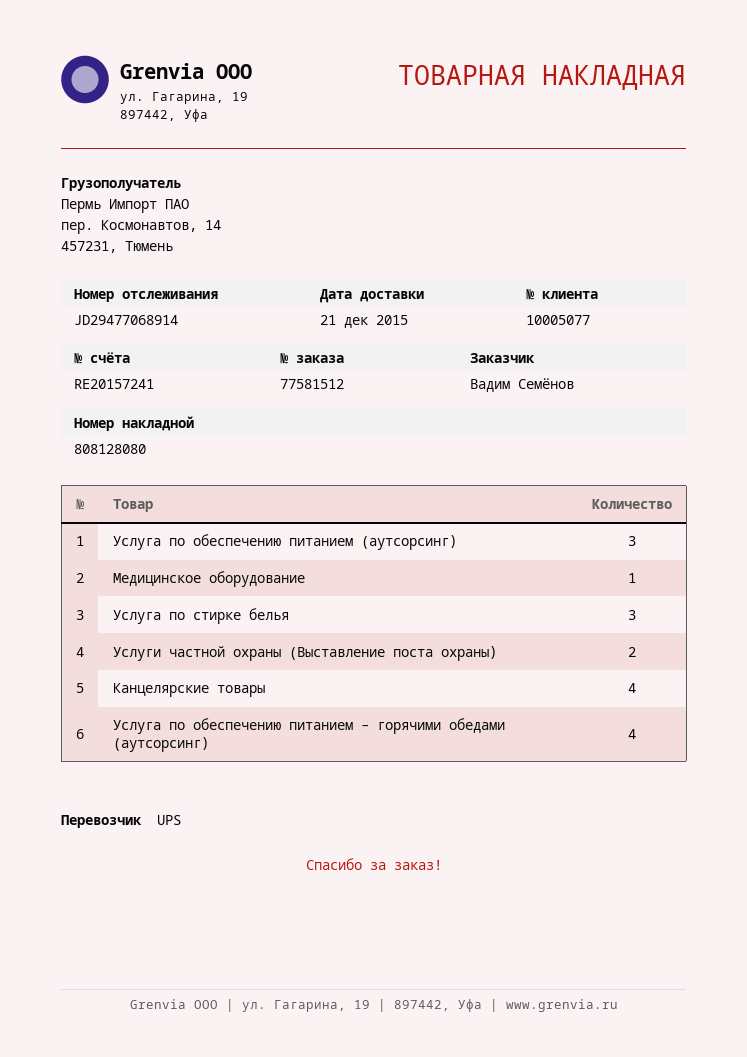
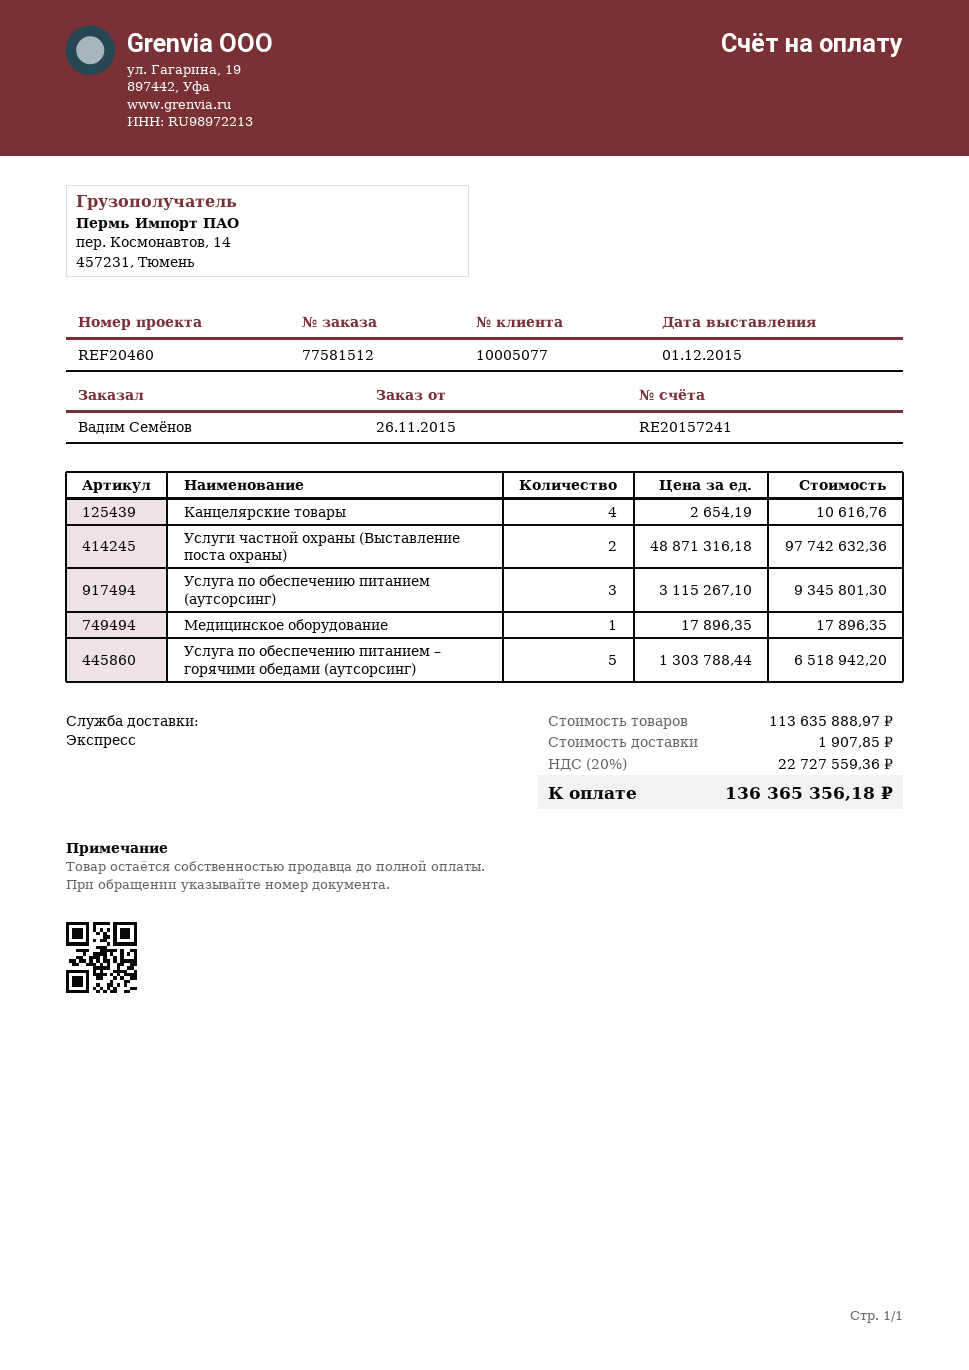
shipping method: UPS -> express
Услуга по стирке белья: 3 -> none
Услуга по обеспечению питанием – горячими обедами (аутсорсинг): 4 -> 5

